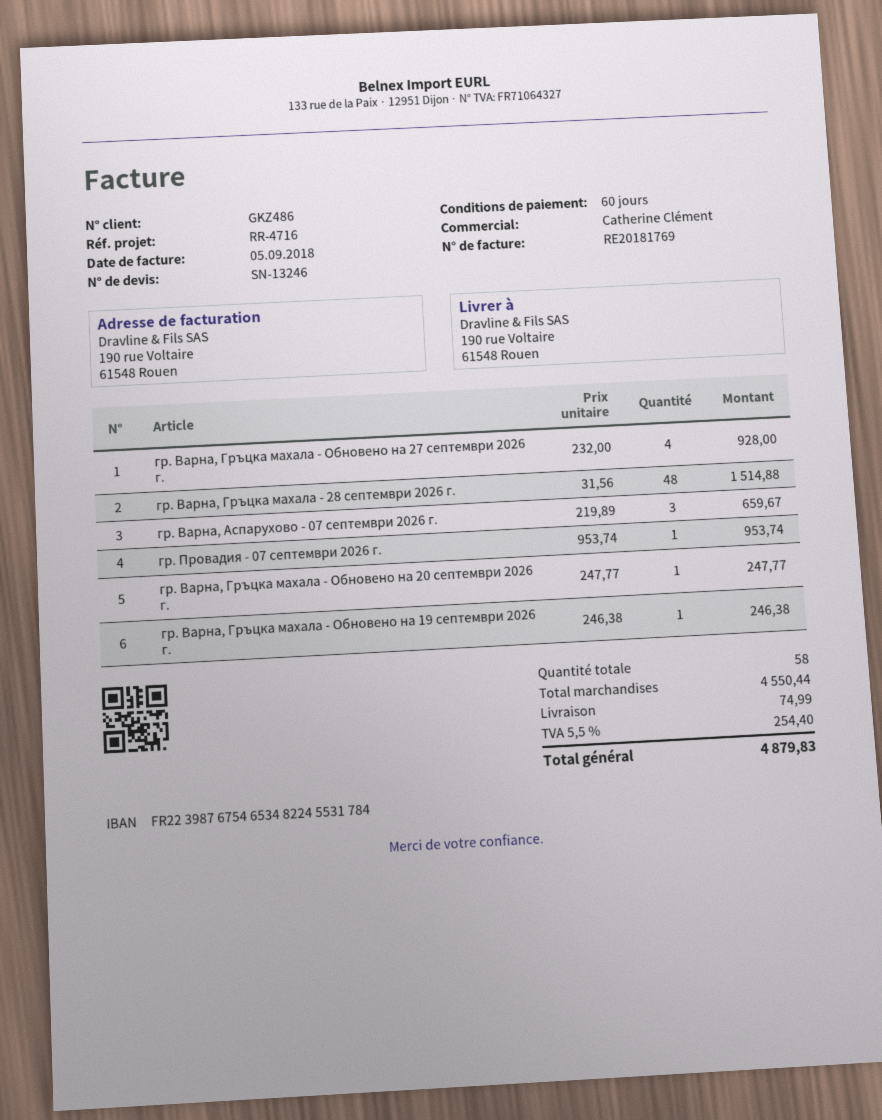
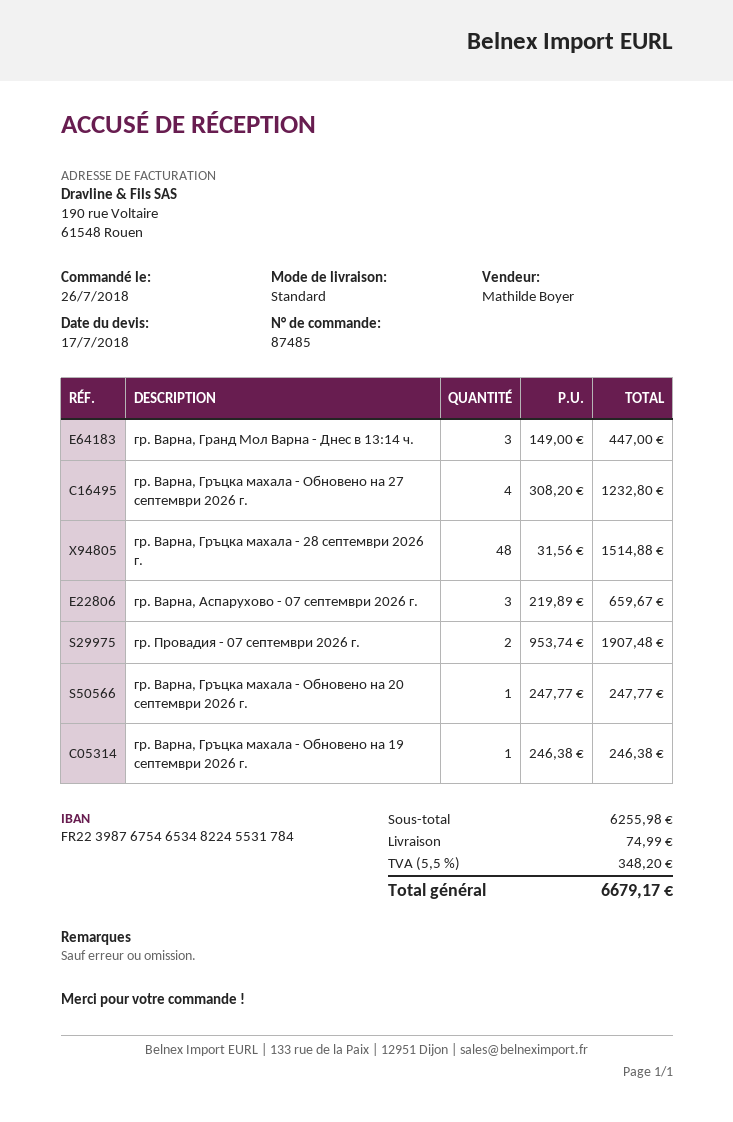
sales rep: Catherine Clément -> Mathilde Boyer
гр. Варна, Гръцка махала - Обновено на 27 септември 2026 г.: 4 x 232.00 = 928.00 -> 4 x 308.20 = 1232.80
гр. Провадия - 07 септември 2026 г.: 1 x 953.74 = 953.74 -> 2 x 953.74 = 1907.48
гр. Варна, Гранд Мол Варна - Днес в 13:14 ч.: none -> 3 x 149.00 = 447.00
subtotal: 4550.44 -> 6255.98
tax: 5.5% = 254.40 -> 5.5% = 348.20
total: 4879.83 -> 6679.17

